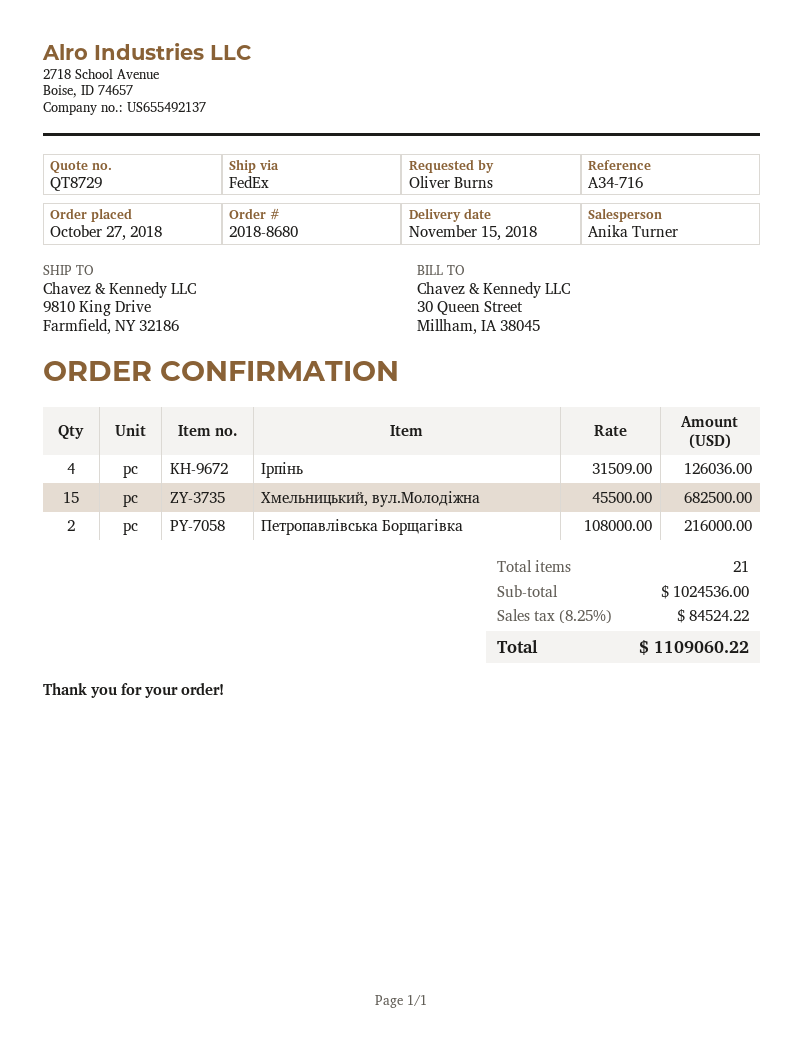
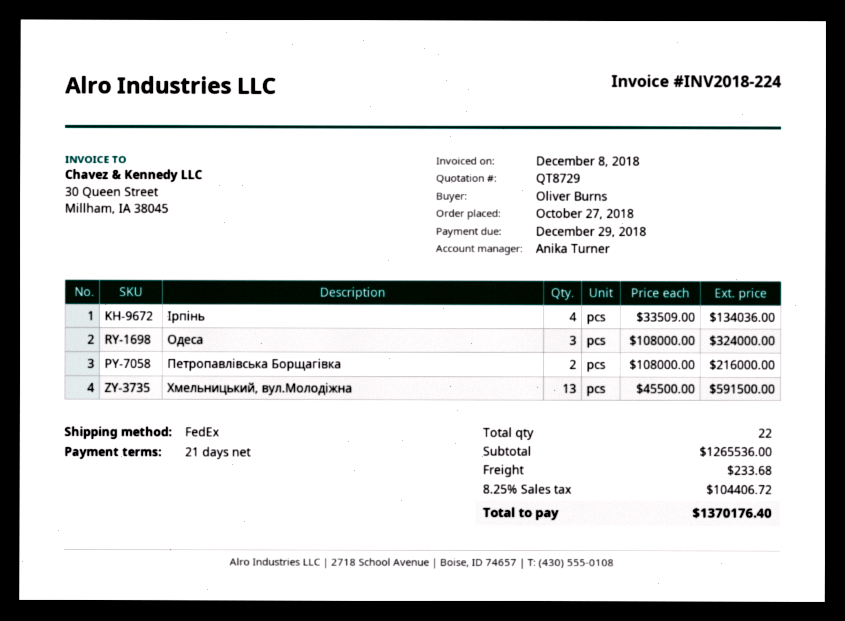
Ірпінь: 4 x 31509.00 = 126036.00 -> 4 x 33509.00 = 134036.00
Хмельницький, вул.Молодіжна: 15 x 45500.00 = 682500.00 -> 13 x 45500.00 = 591500.00
Одеса: none -> 3 x 108000.00 = 324000.00
total quantity: 21 -> 22
subtotal: 1024536.00 -> 1265536.00
shipping: none -> 233.68
tax: 8.25% = 84524.22 -> 8.25% = 104406.72
total: 1109060.22 -> 1370176.40

